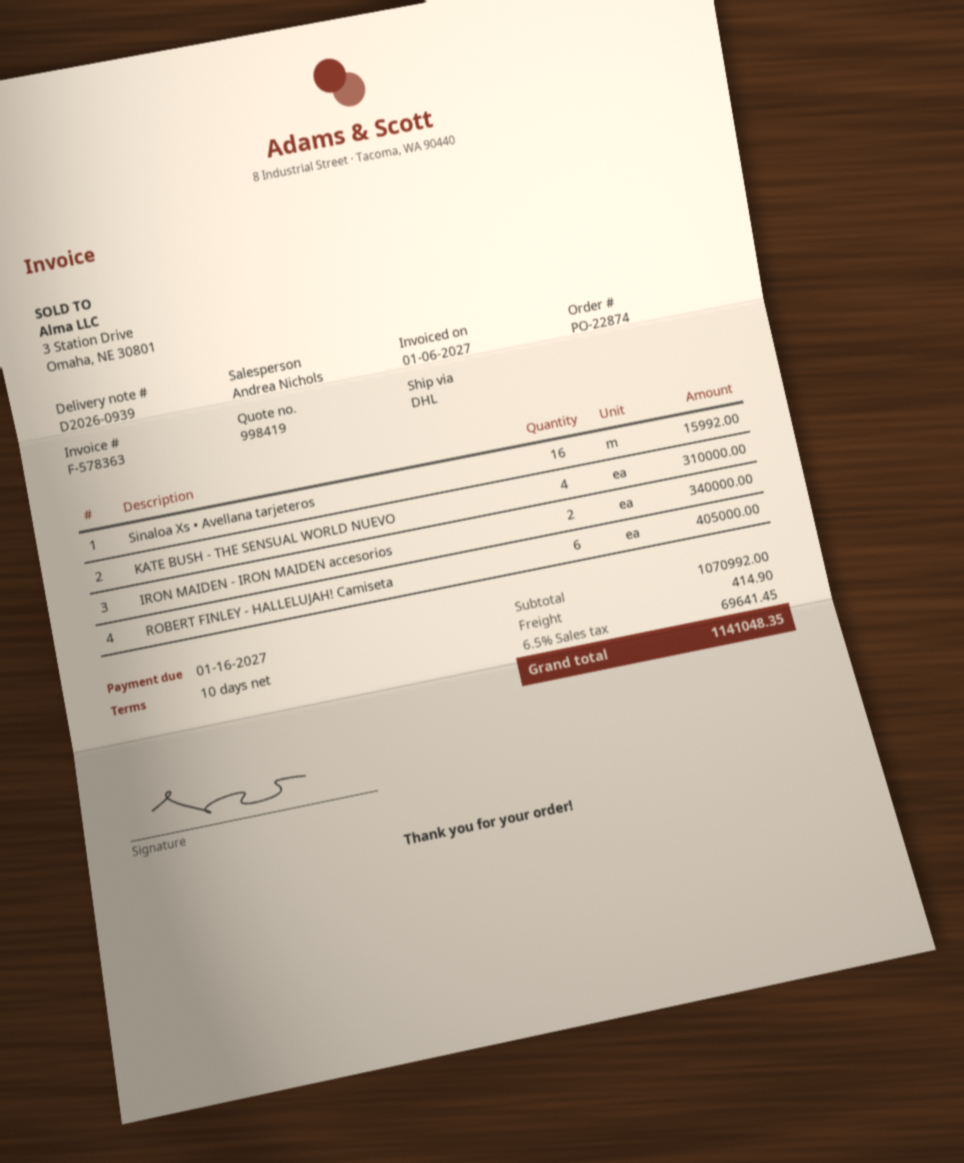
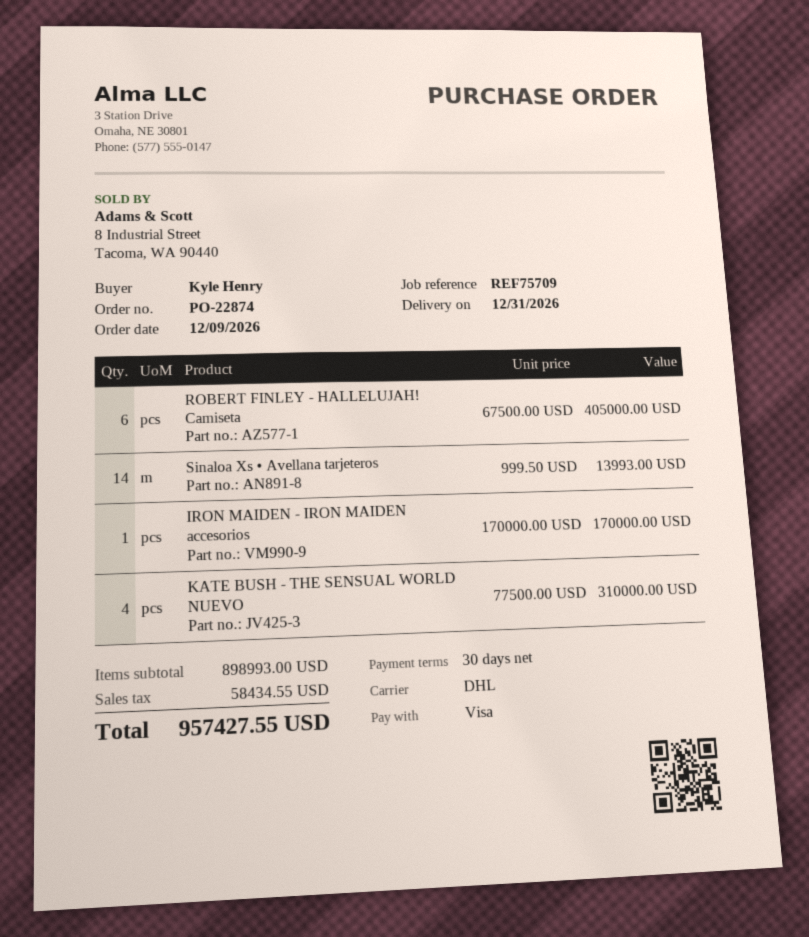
payment terms: 10 days -> 30 days
Sinaloa Xs • Avellana tarjeteros: 16 for 15992.00 -> 14 for 13993.00
IRON MAIDEN - IRON MAIDEN accesorios: 2 for 340000.00 -> 1 for 170000.00
subtotal: 1070992.00 -> 898993.00
shipping: 414.90 -> none
tax: 69641.45 -> 58434.55
total: 1141048.35 -> 957427.55

